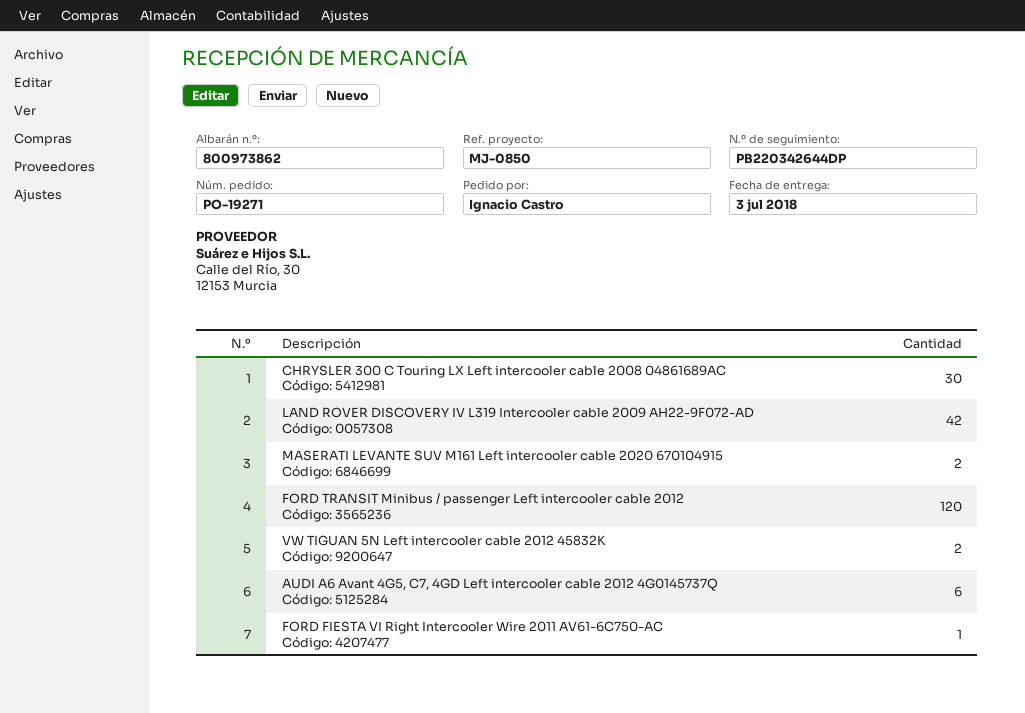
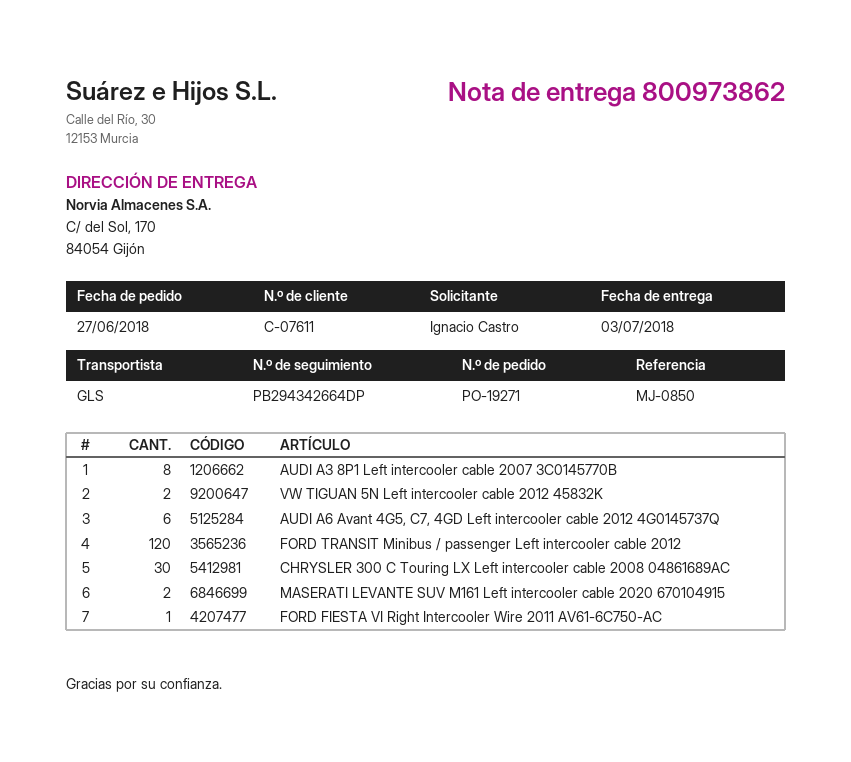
tracking number: PB220342644DP -> PB294342664DP
LAND ROVER DISCOVERY IV L319 Intercooler cable 2009 AH22-9F072-AD: 42 -> none
AUDI A3 8P1 Left intercooler cable 2007 3C0145770B: none -> 8

